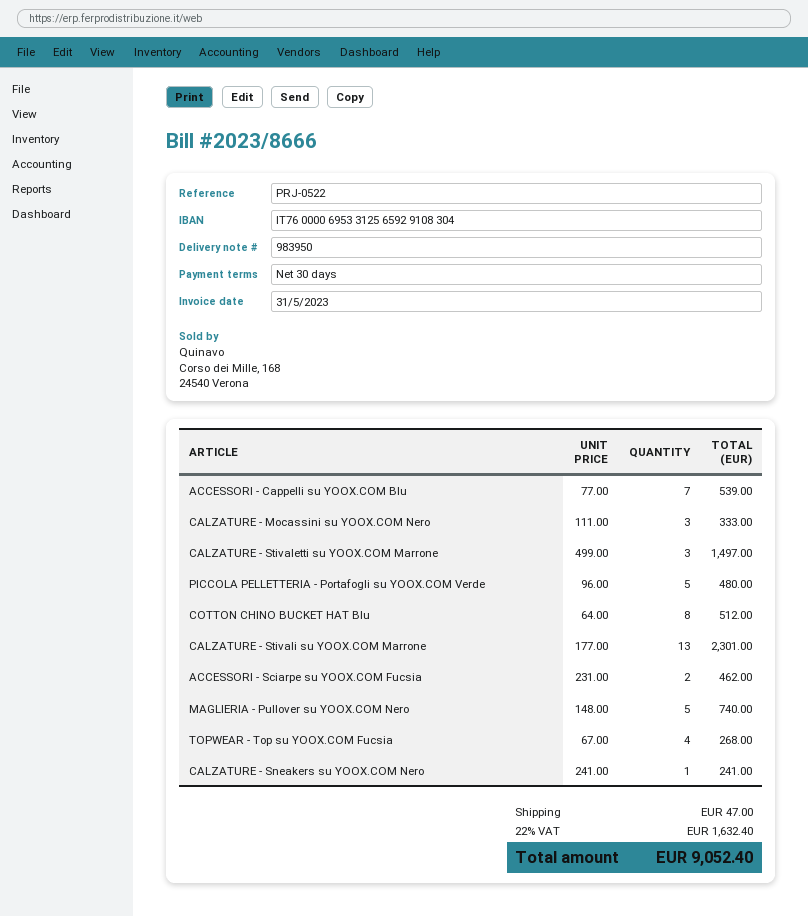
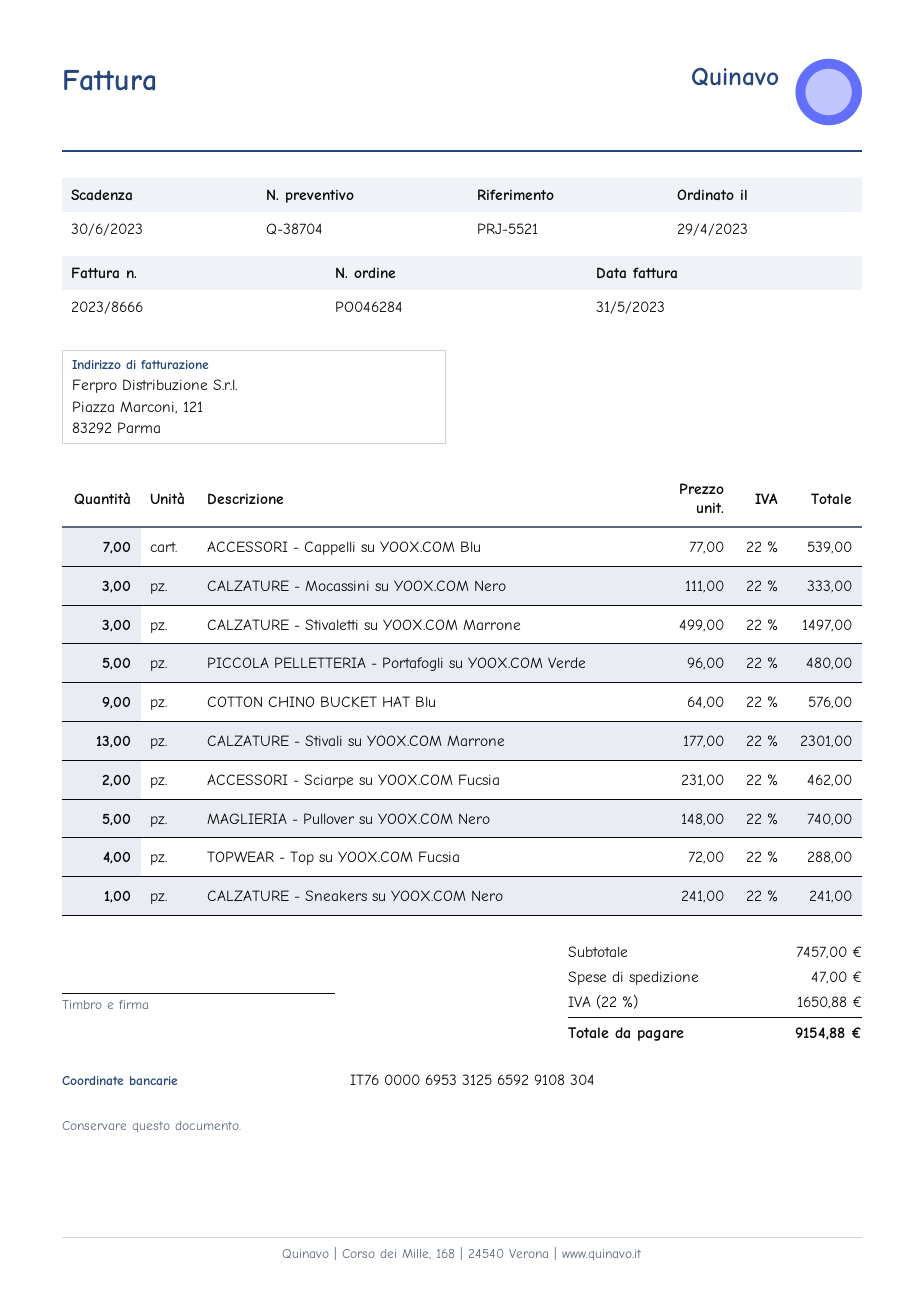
reference: PRJ-0522 -> PRJ-5521
COTTON CHINO BUCKET HAT Blu: 8 x 64.00 = 512.00 -> 9 x 64.00 = 576.00
TOPWEAR - Top su YOOX.COM Fucsia: 4 x 67.00 = 268.00 -> 4 x 72.00 = 288.00
tax: 22% = 1632.40 -> 22% = 1650.88
total: 9052.40 -> 9154.88

